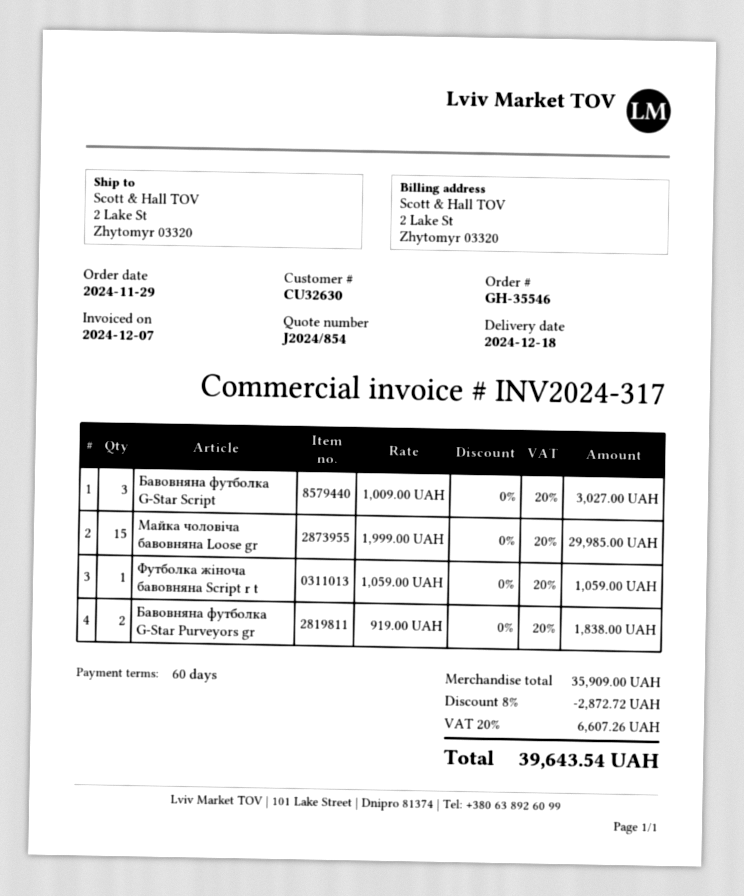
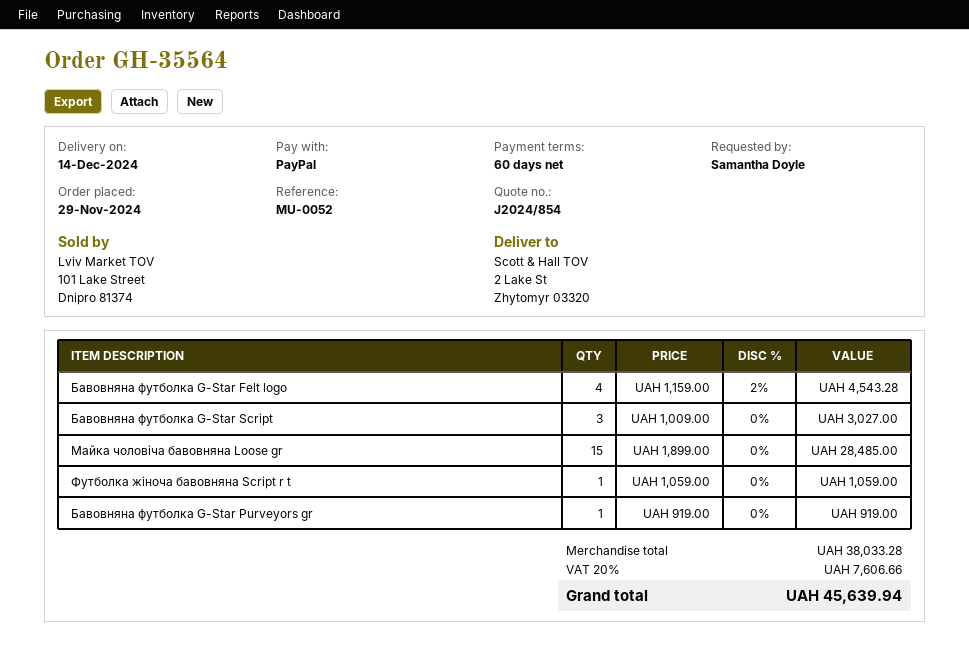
order number: GH-35546 -> GH-35564
delivery date: 2024-12-18 -> 2024-12-14
Майка чоловіча бавовняна Loose gr: 15 x 1999.00 = 29985.00 -> 15 x 1899.00 = 28485.00
Бавовняна футболка G-Star Purveyors gr: 2 x 919.00 = 1838.00 -> 1 x 919.00 = 919.00
Бавовняна футболка G-Star Felt logo: none -> 4 x 1159.00 - 2% = 4543.28
subtotal: 35909.00 -> 38033.28
discount: 8% = 2872.72 -> none
tax: 20% = 6607.26 -> 20% = 7606.66
total: 39643.54 -> 45639.94

